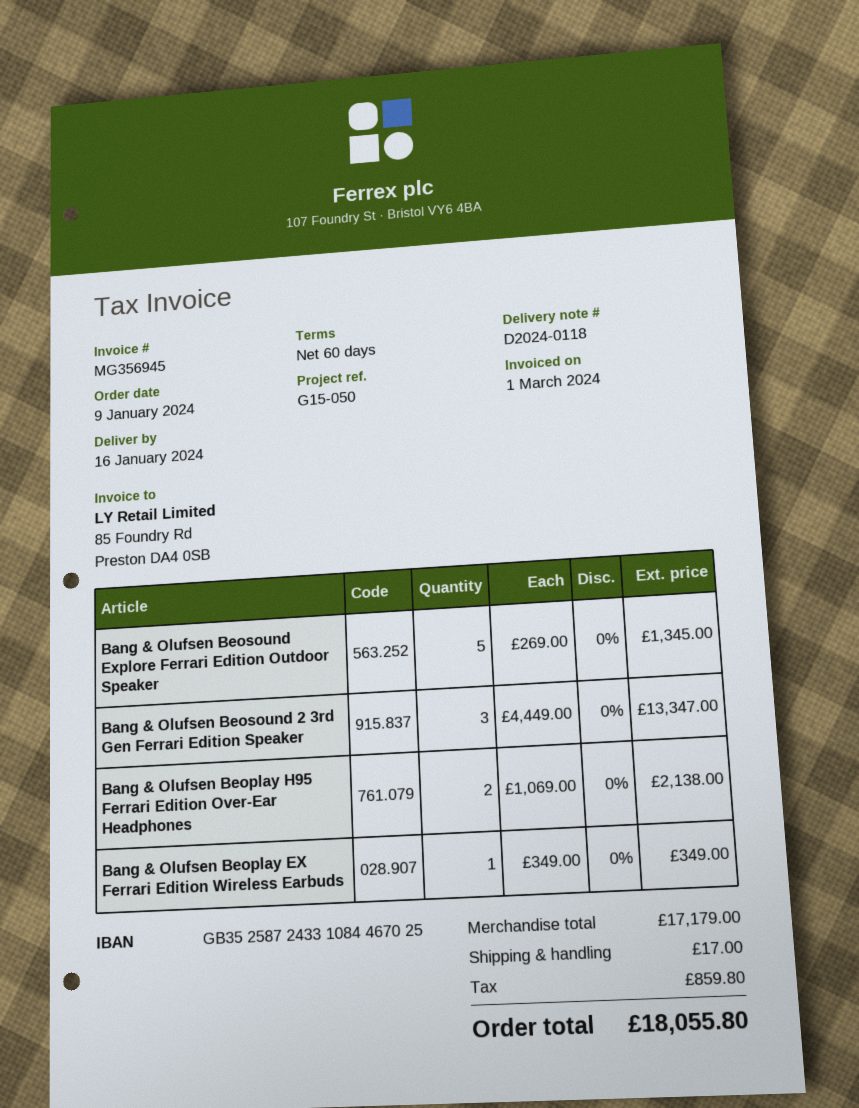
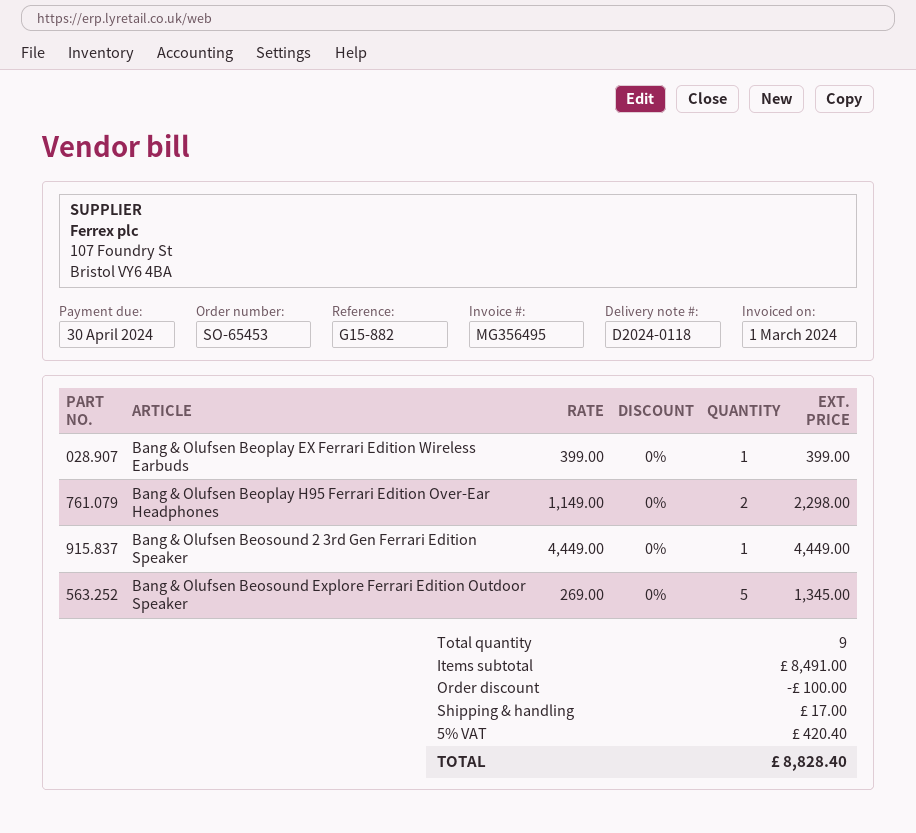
invoice number: MG356945 -> MG356495
reference: G15-050 -> G15-882
Bang & Olufsen Beosound 2 3rd Gen Ferrari Edition Speaker: 3 x 4449.00 = 13347.00 -> 1 x 4449.00 = 4449.00
Bang & Olufsen Beoplay H95 Ferrari Edition Over-Ear Headphones: 2 x 1069.00 = 2138.00 -> 2 x 1149.00 = 2298.00
Bang & Olufsen Beoplay EX Ferrari Edition Wireless Earbuds: 1 x 349.00 = 349.00 -> 1 x 399.00 = 399.00
subtotal: 17179.00 -> 8491.00
discount: none -> 100.00
tax: 859.80 -> 420.40
total: 18055.80 -> 8828.40

